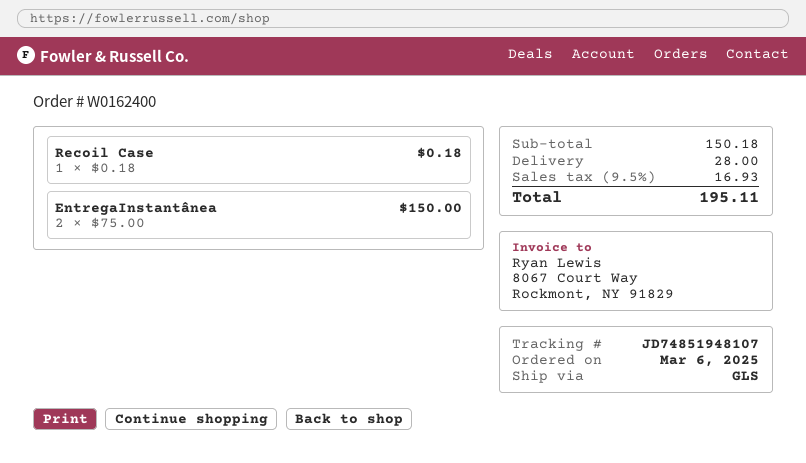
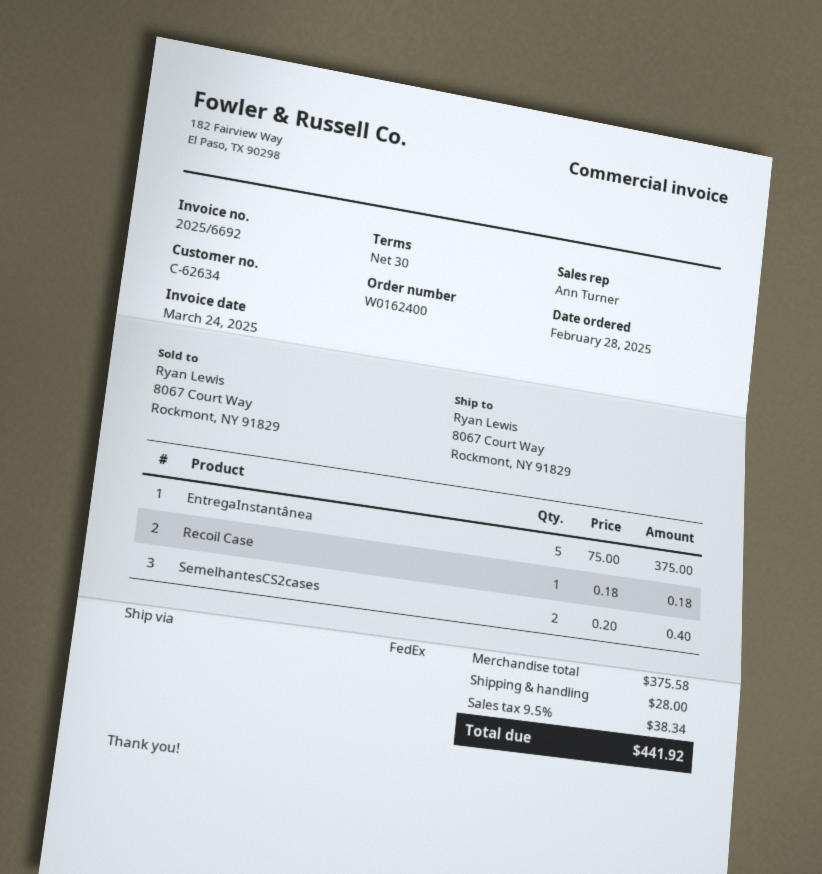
order date: 2025-03-06 -> 2025-02-28
shipping method: GLS -> FedEx
EntregaInstantânea: 2 x 75.00 = 150.00 -> 5 x 75.00 = 375.00
SemelhantesCS2cases: none -> 2 x 0.20 = 0.40
subtotal: 150.18 -> 375.58
tax: 9.5% = 16.93 -> 9.5% = 38.34
total: 195.11 -> 441.92

